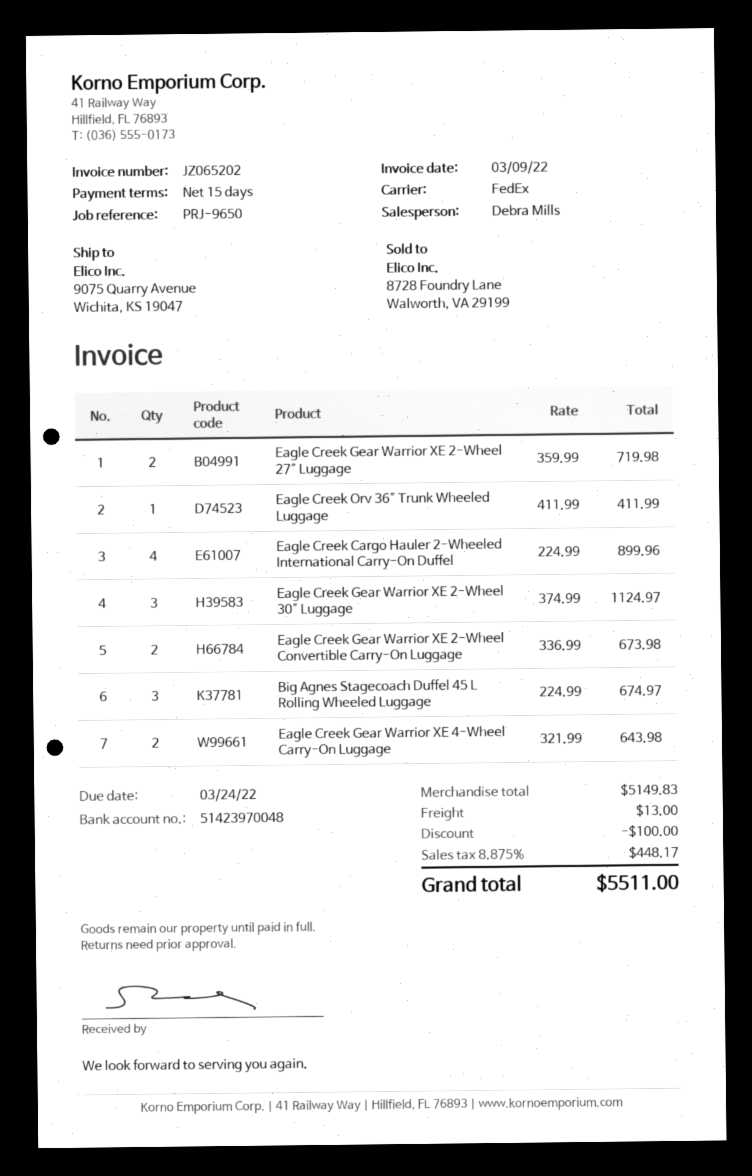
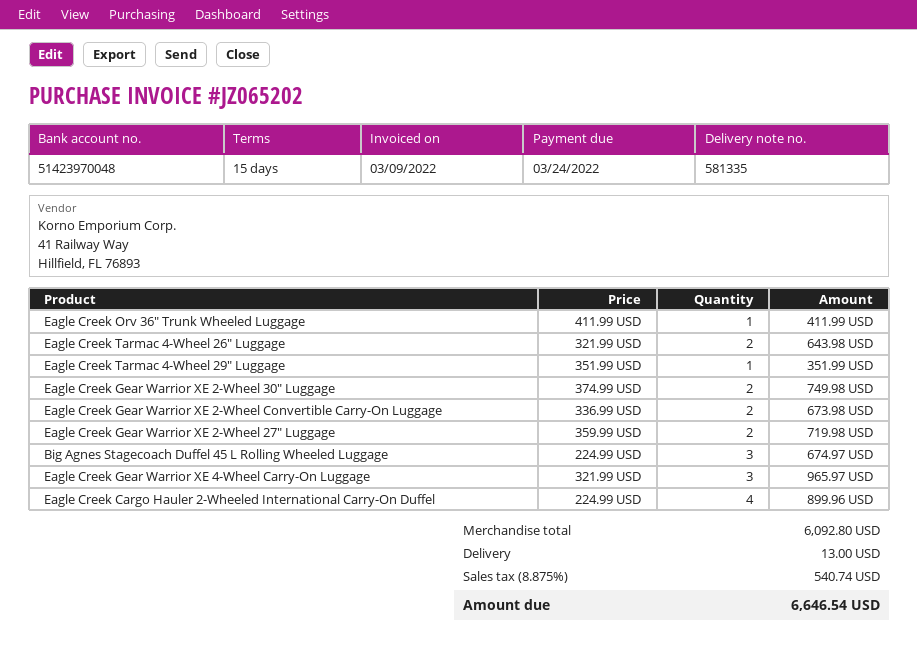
Eagle Creek Gear Warrior XE 2-Wheel 30″ Luggage: 3 x 374.99 = 1124.97 -> 2 x 374.99 = 749.98
Eagle Creek Gear Warrior XE 4-Wheel Carry-On Luggage: 2 x 321.99 = 643.98 -> 3 x 321.99 = 965.97
Eagle Creek Tarmac 4-Wheel 26″ Luggage: none -> 2 x 321.99 = 643.98
Eagle Creek Tarmac 4-Wheel 29″ Luggage: none -> 1 x 351.99 = 351.99
subtotal: 5149.83 -> 6092.80
discount: 100.00 -> none
tax: 8.875% = 448.17 -> 8.875% = 540.74
total: 5511.00 -> 6646.54

